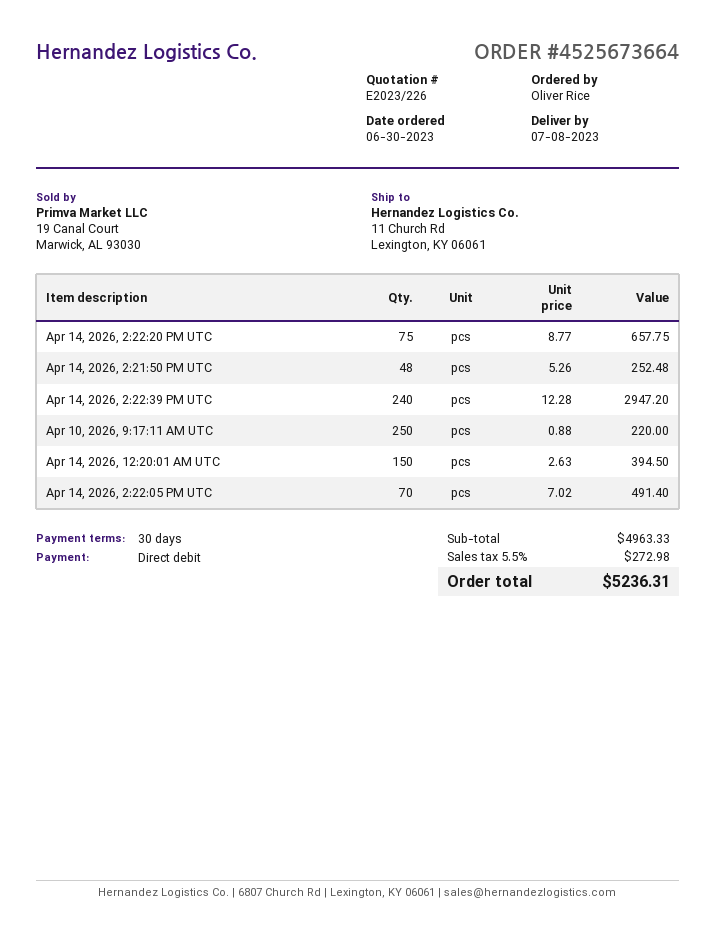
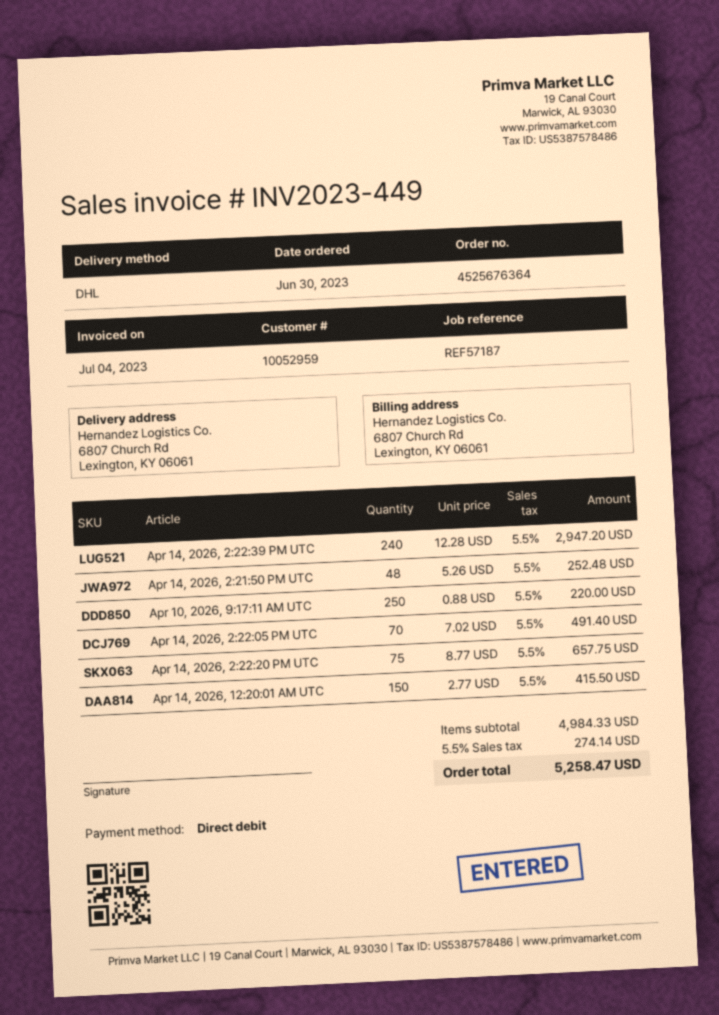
order number: 4525673664 -> 4525676364
ship to: 11 Church Rd, Lexington, KY 06061 -> 6807 Church Rd, Lexington, KY 06061
Apr 14, 2026, 12:20:01 AM UTC: 150 x 2.63 = 394.50 -> 150 x 2.77 = 415.50
subtotal: 4963.33 -> 4984.33
tax: 5.5% = 272.98 -> 5.5% = 274.14
total: 5236.31 -> 5258.47

